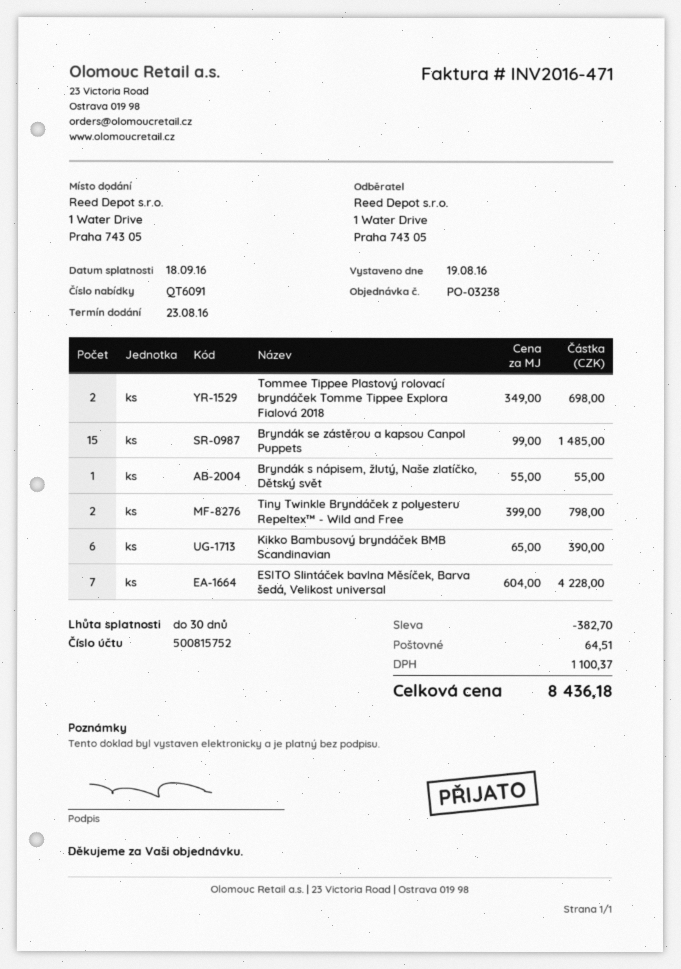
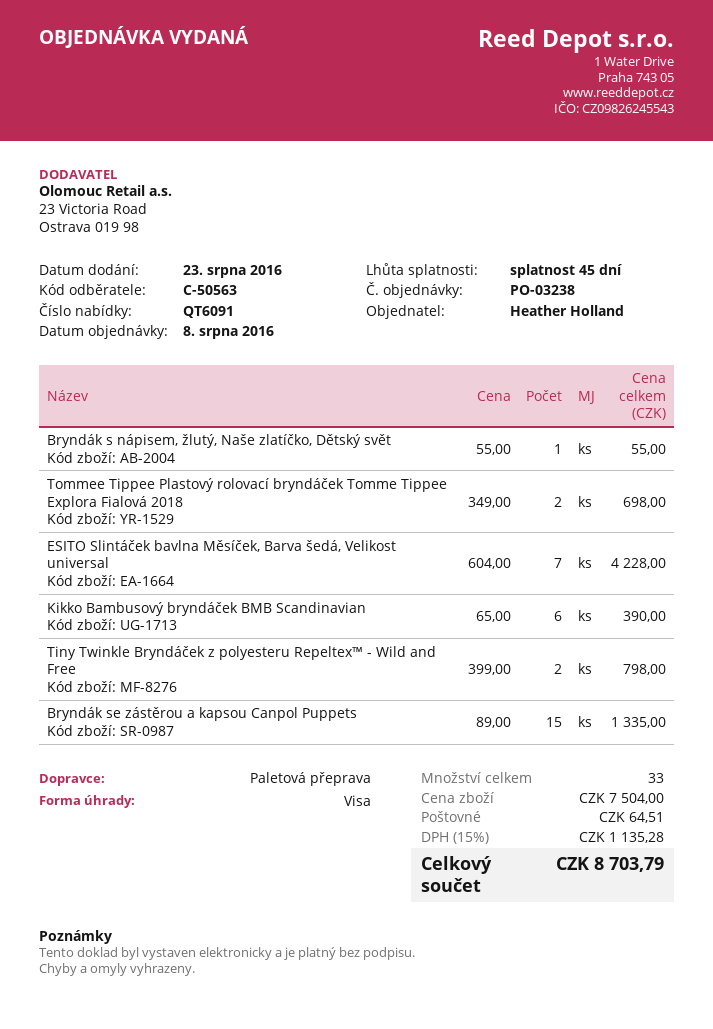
payment terms: 30 days -> 45 days
Bryndák se zástěrou a kapsou Canpol Puppets: 15 x 99.00 = 1485.00 -> 15 x 89.00 = 1335.00
discount: 382.70 -> none
tax: 1100.37 -> 1135.28
total: 8436.18 -> 8703.79

